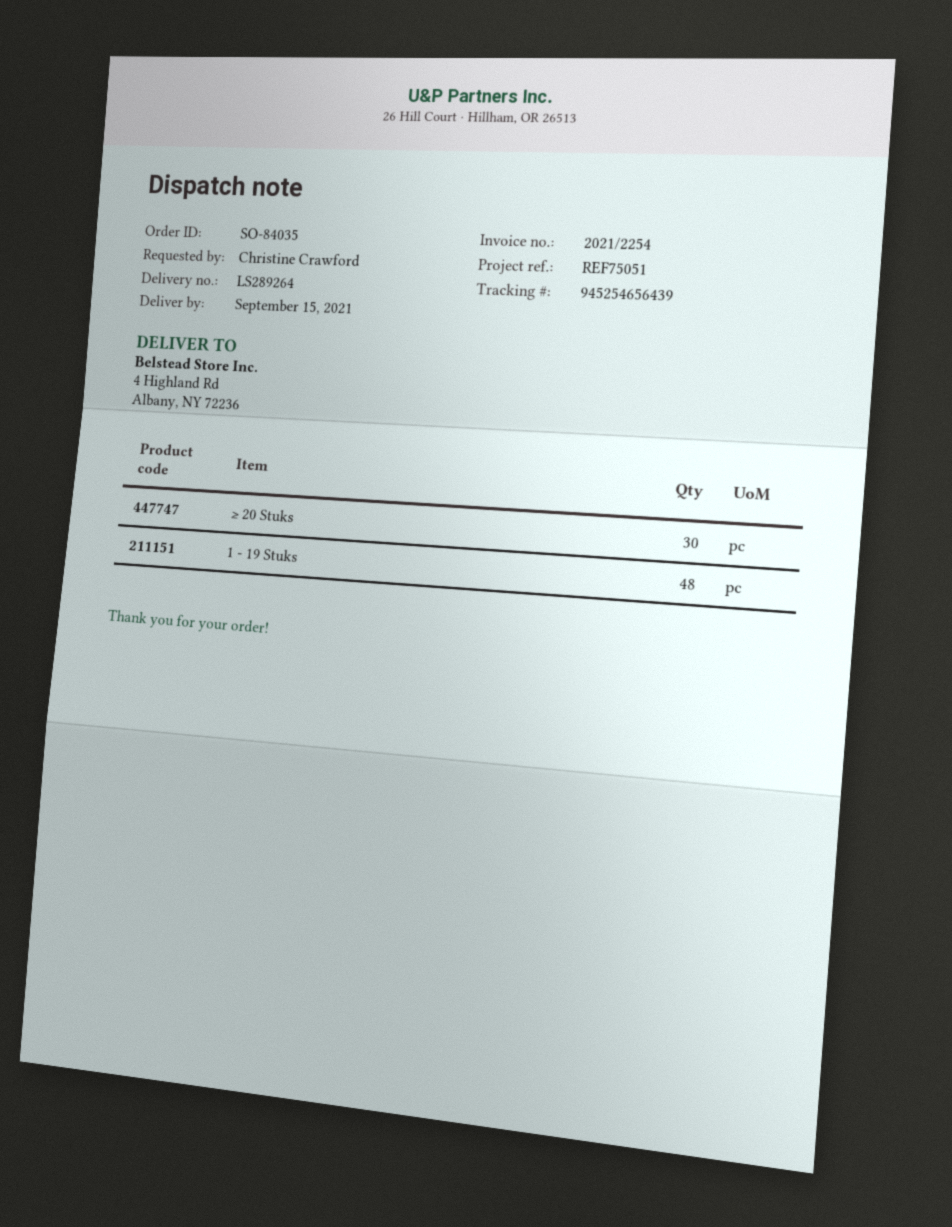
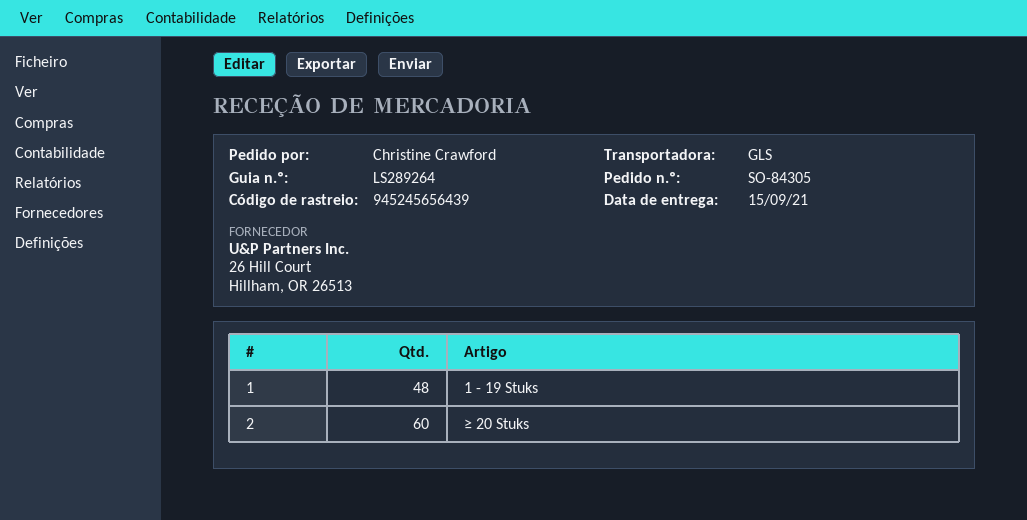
order number: SO-84035 -> SO-84305
tracking number: 945254656439 -> 945245656439
≥ 20 Stuks: 30 -> 60

